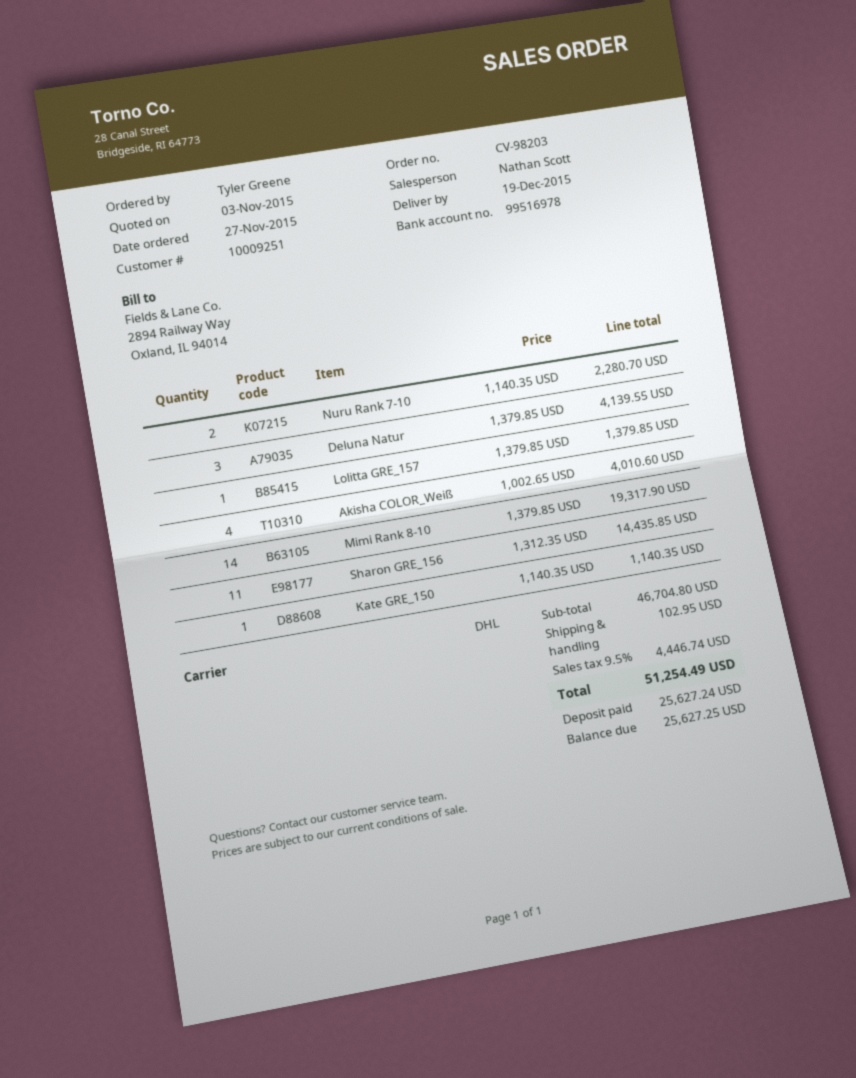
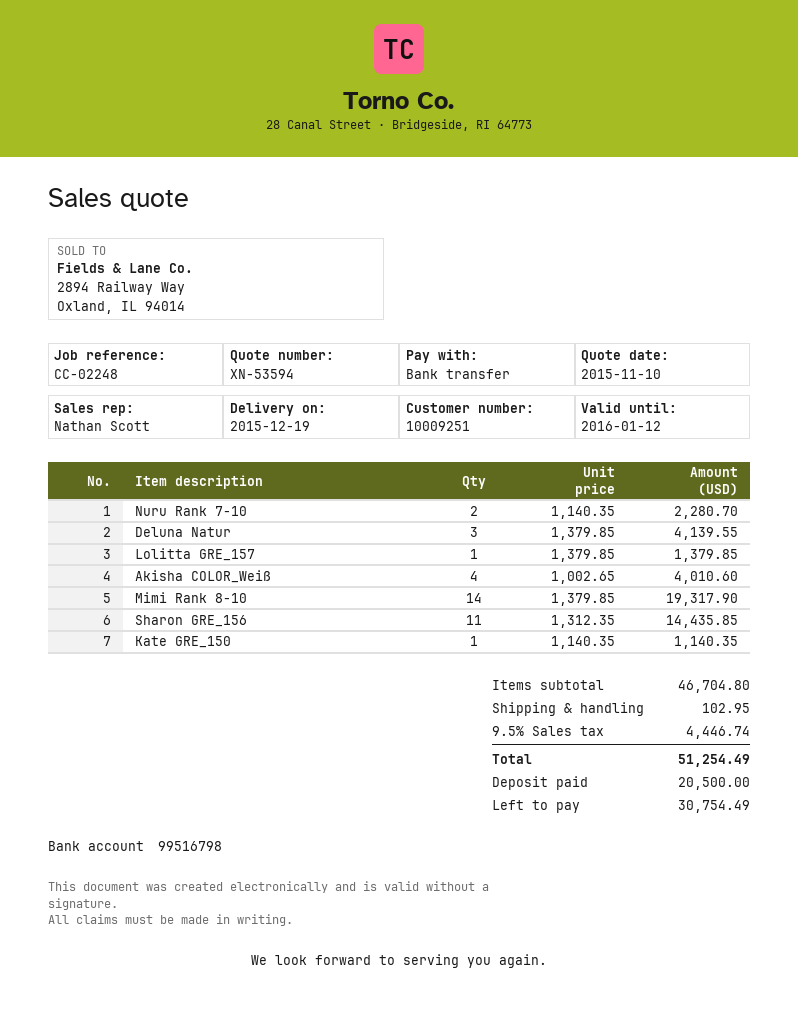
quote date: 2015-11-03 -> 2015-11-10
bank account: 99516978 -> 99516798
deposit: 25627.24 -> 20500.00
balance: 25627.25 -> 30754.49

